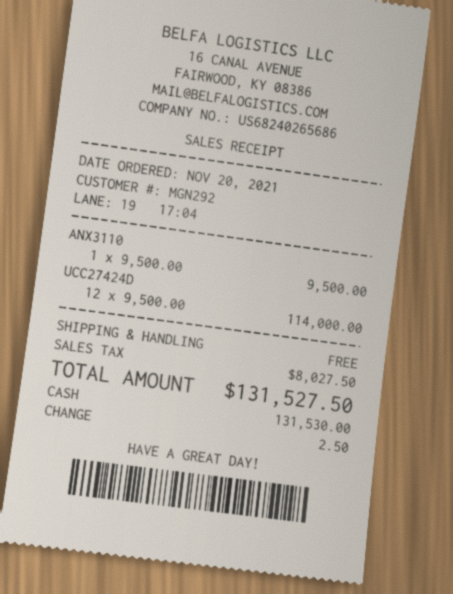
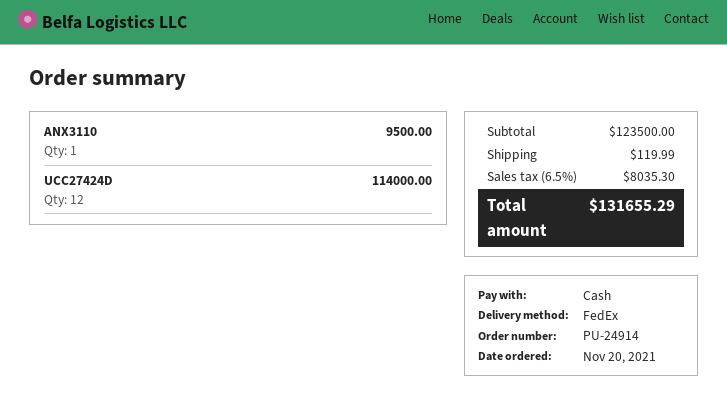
shipping: 0.00 -> 119.99
tax: 8027.50 -> 8035.30
total: 131527.50 -> 131655.29

